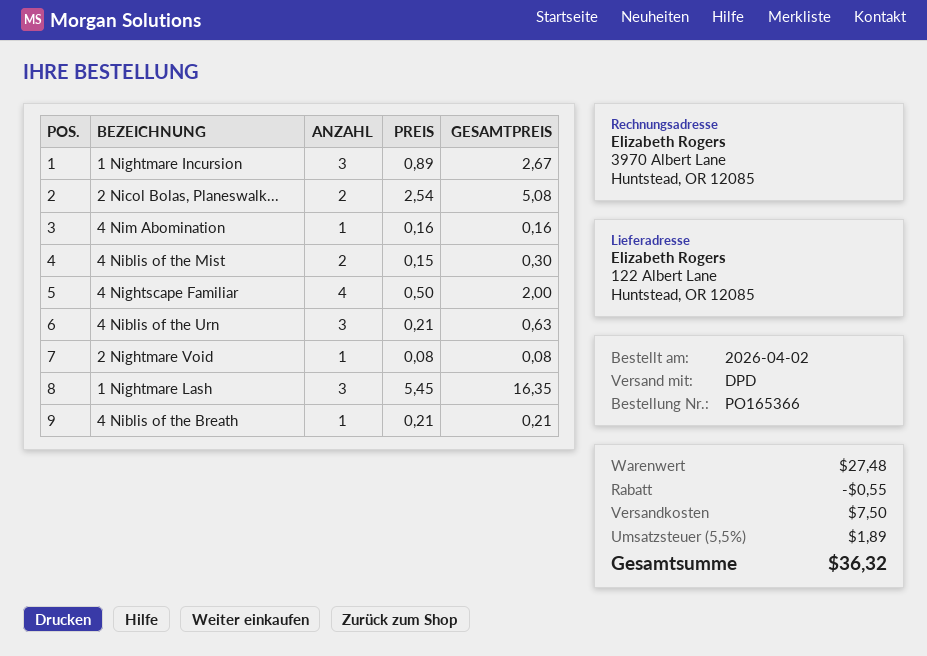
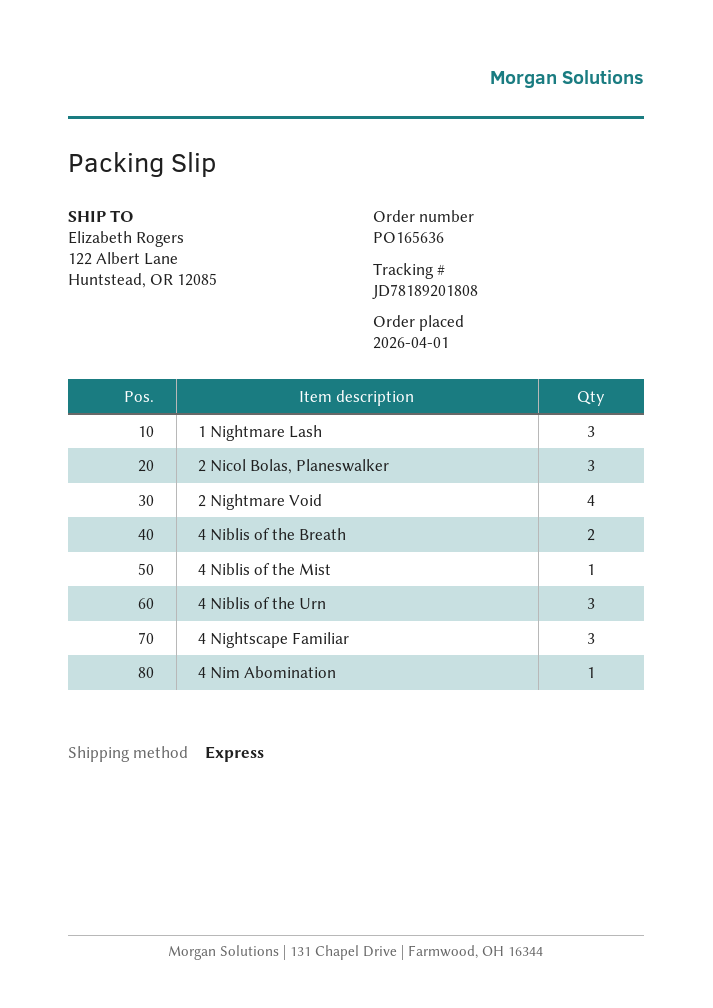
order number: PO165366 -> PO165636
order date: 2026-04-02 -> 2026-04-01
shipping method: DPD -> express
1 Nightmare Incursion: 3 -> none
2 Nicol Bolas, Planeswalk...: 2 -> 3
4 Niblis of the Mist: 2 -> 1
4 Nightscape Familiar: 4 -> 3
2 Nightmare Void: 1 -> 4
4 Niblis of the Breath: 1 -> 2

